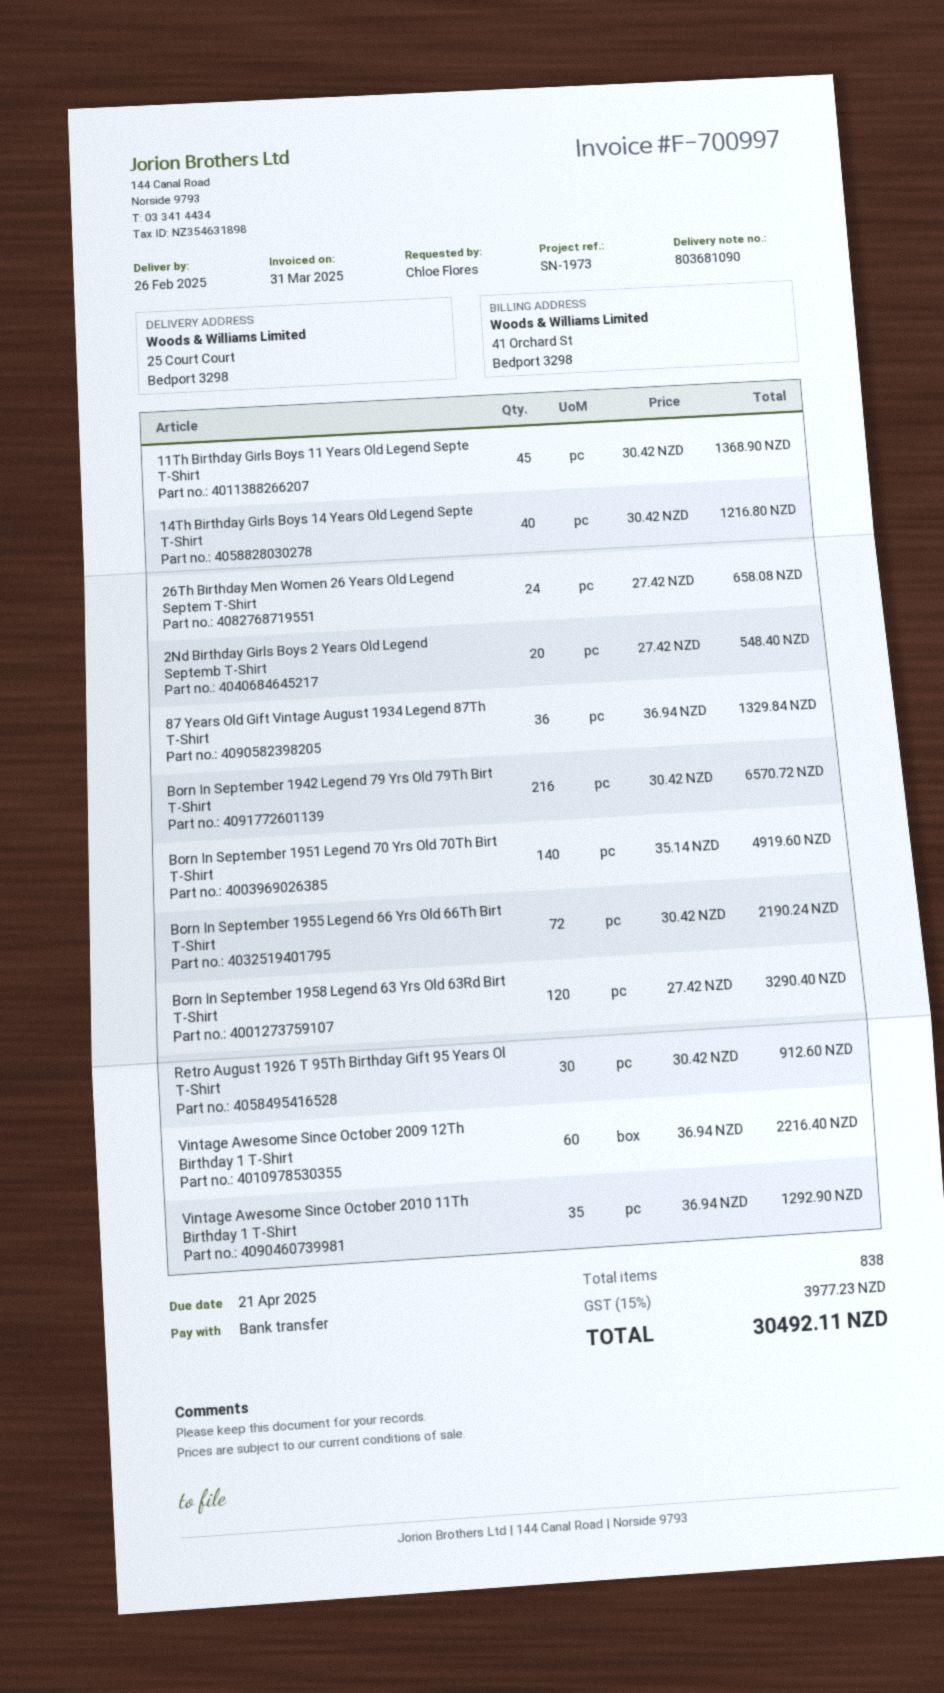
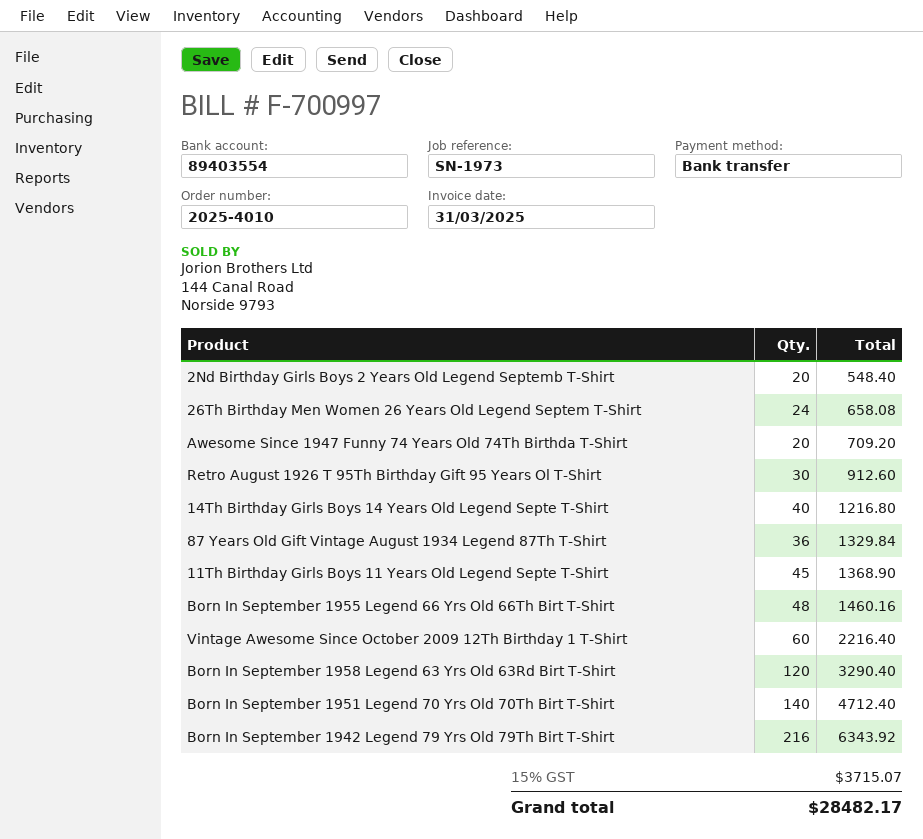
Born In September 1942 Legend 79 Yrs Old 79Th Birt T-Shirt: 216 for 6570.72 -> 216 for 6343.92
Born In September 1951 Legend 70 Yrs Old 70Th Birt T-Shirt: 140 for 4919.60 -> 140 for 4712.40
Born In September 1955 Legend 66 Yrs Old 66Th Birt T-Shirt: 72 for 2190.24 -> 48 for 1460.16
Vintage Awesome Since October 2010 11Th Birthday 1 T-Shirt: 35 for 1292.90 -> none
Awesome Since 1947 Funny 74 Years Old 74Th Birthda T-Shirt: none -> 20 for 709.20
tax: 15% = 3977.23 -> 15% = 3715.07
total: 30492.11 -> 28482.17

